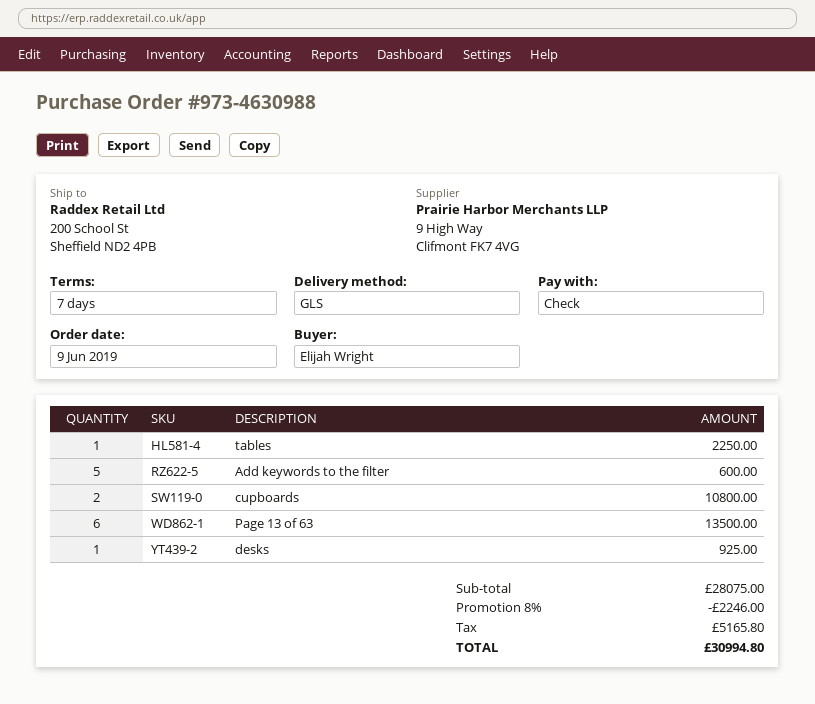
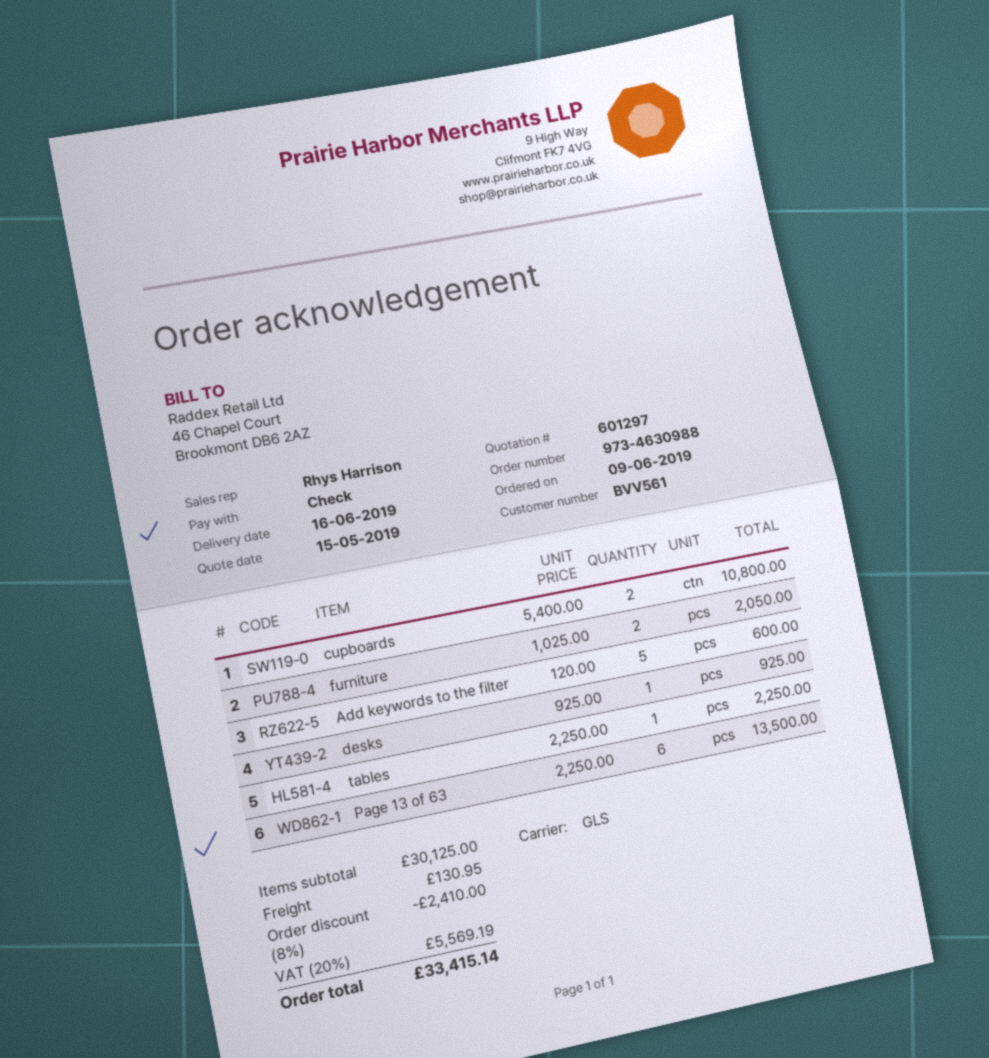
furniture: none -> 2 for 2050.00
subtotal: 28075.00 -> 30125.00
discount: 8% = 2246.00 -> 8% = 2410.00
shipping: none -> 130.95
tax: 5165.80 -> 5569.19
total: 30994.80 -> 33415.14

